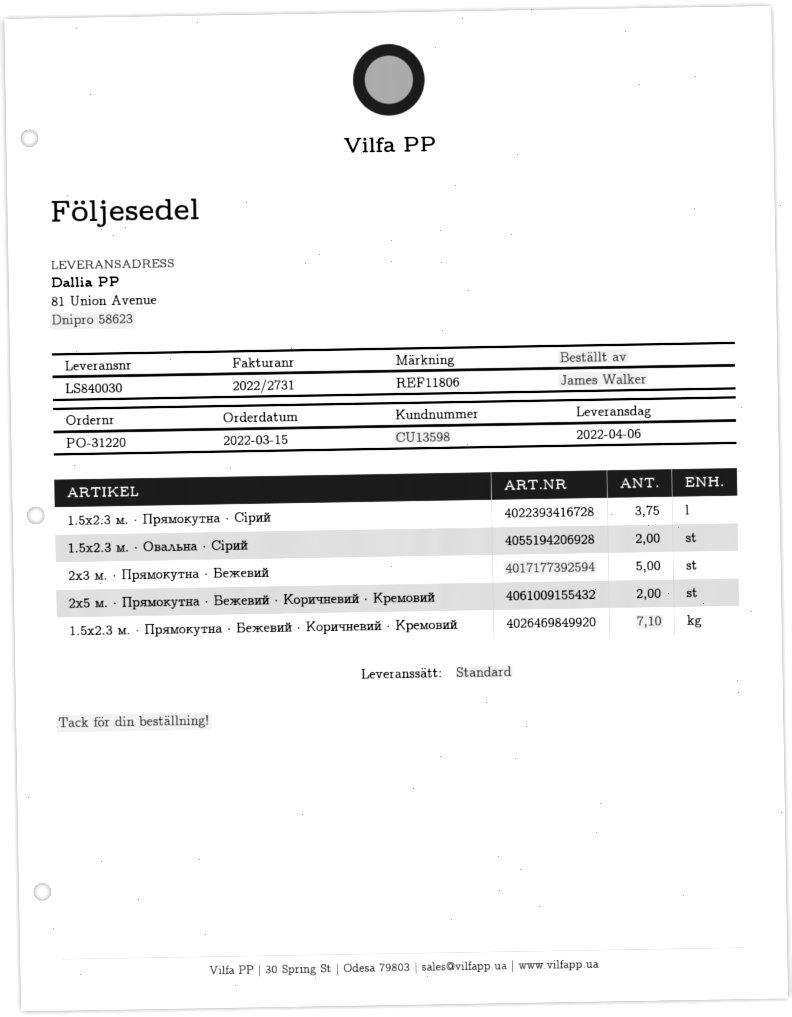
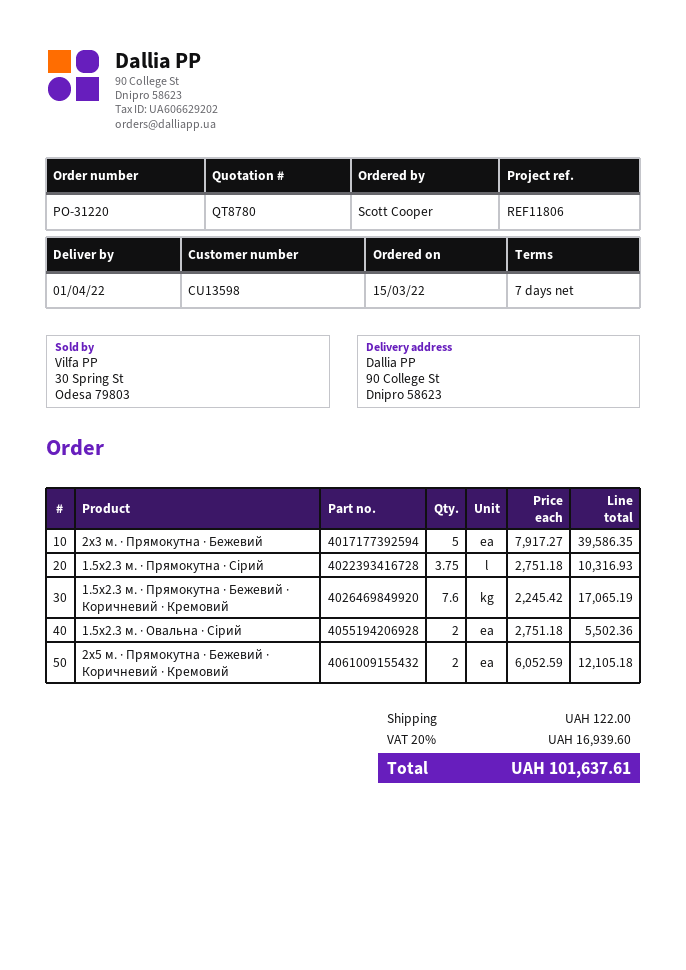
delivery date: 2022-04-06 -> 2022-04-01
ordered by: James Walker -> Scott Cooper
ship to: 81 Union Avenue, Dnipro 58623 -> 90 College St, Dnipro 58623
1.5x2.3 м. · Прямокутна · Бежевий · Коричневий · Кремовий: 7.1 -> 7.6

